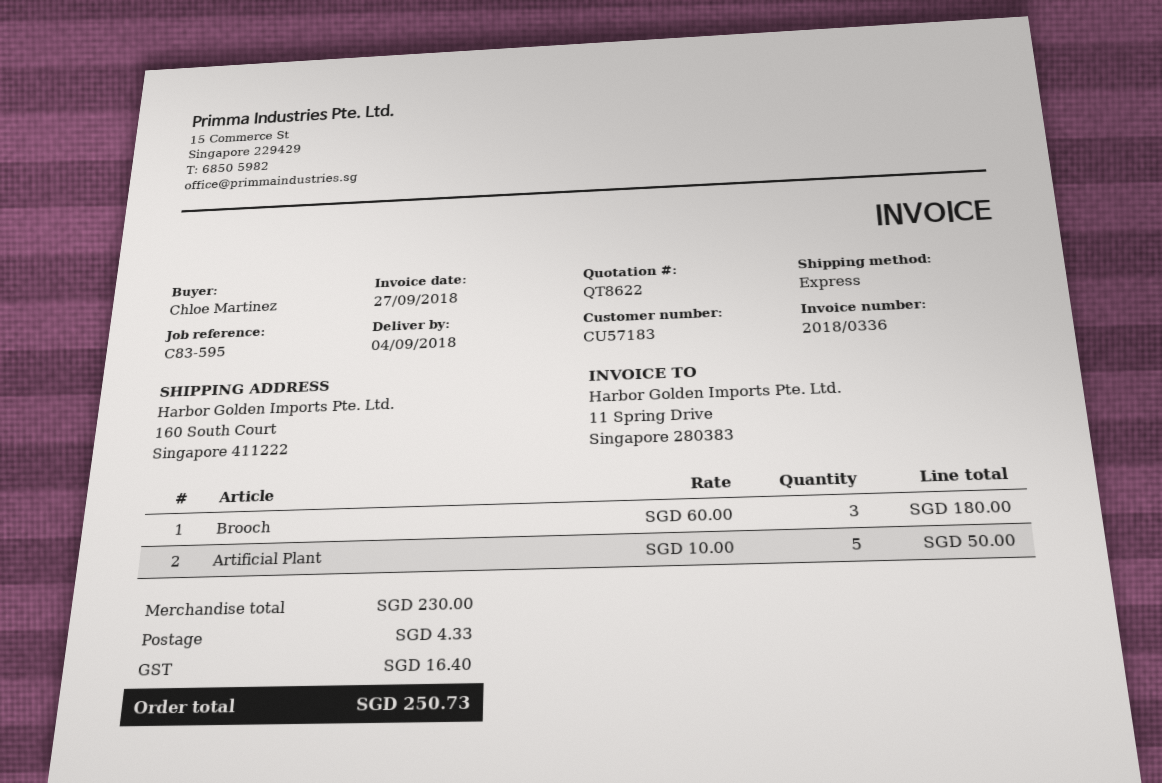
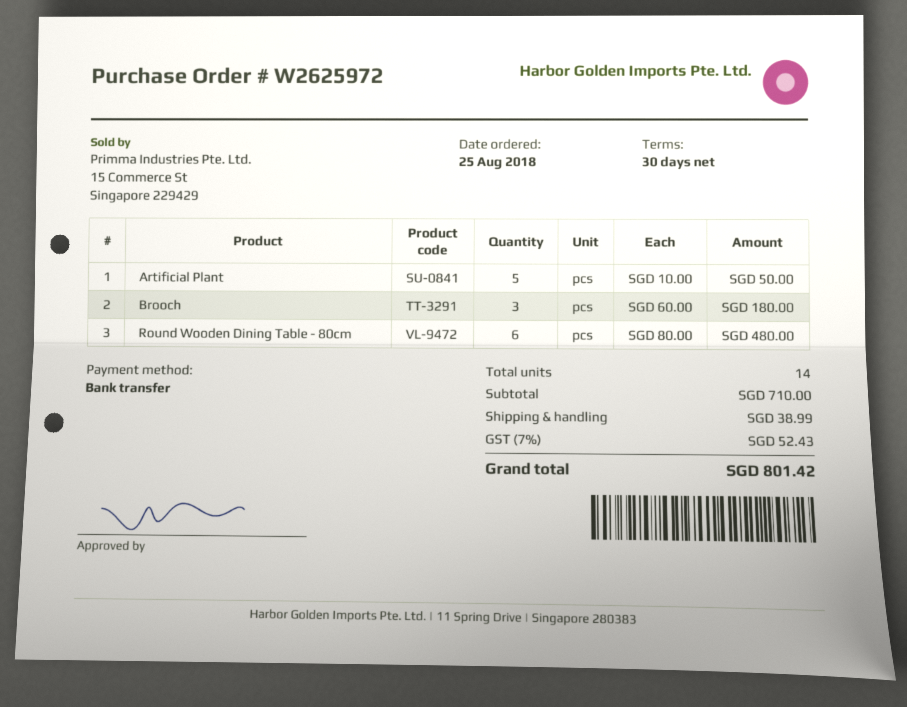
Round Wooden Dining Table - 80cm: none -> 6 x 80.00 = 480.00
subtotal: 230.00 -> 710.00
shipping: 4.33 -> 38.99
tax: 16.40 -> 52.43
total: 250.73 -> 801.42

